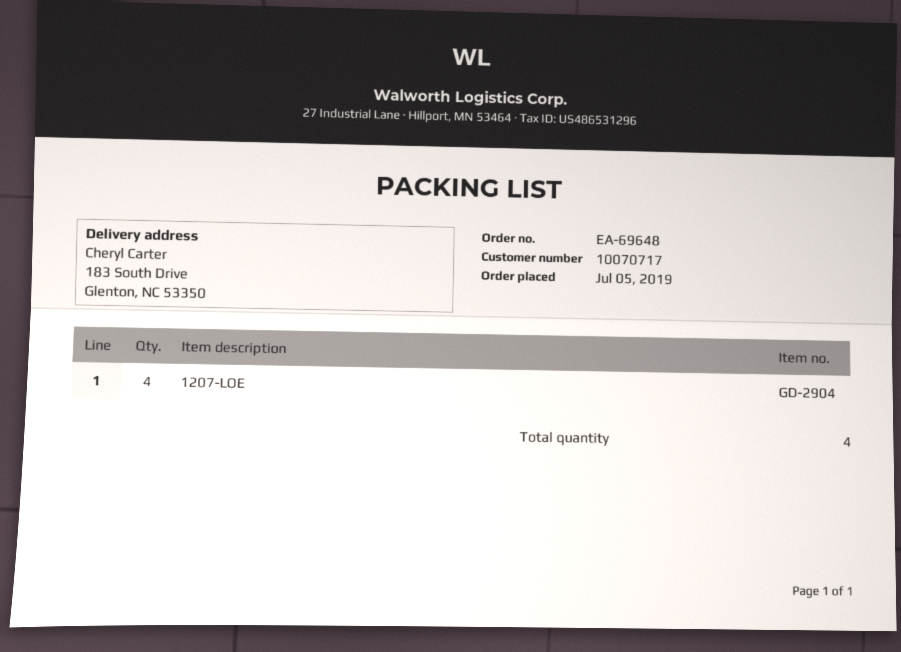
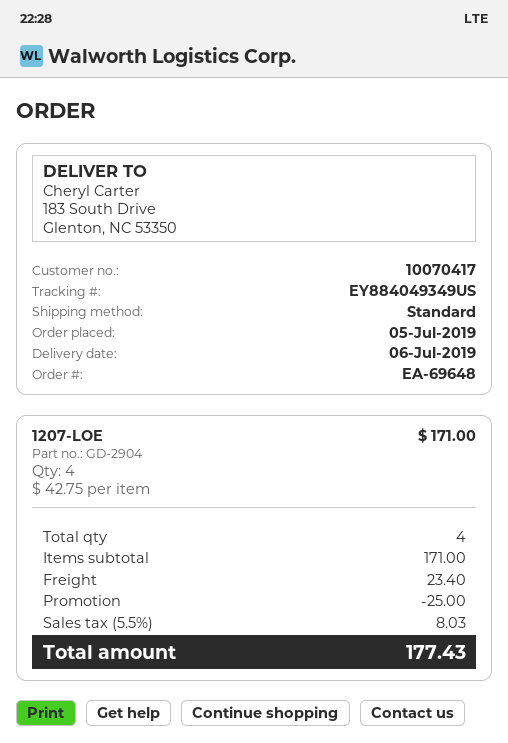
customer number: 10070717 -> 10070417

